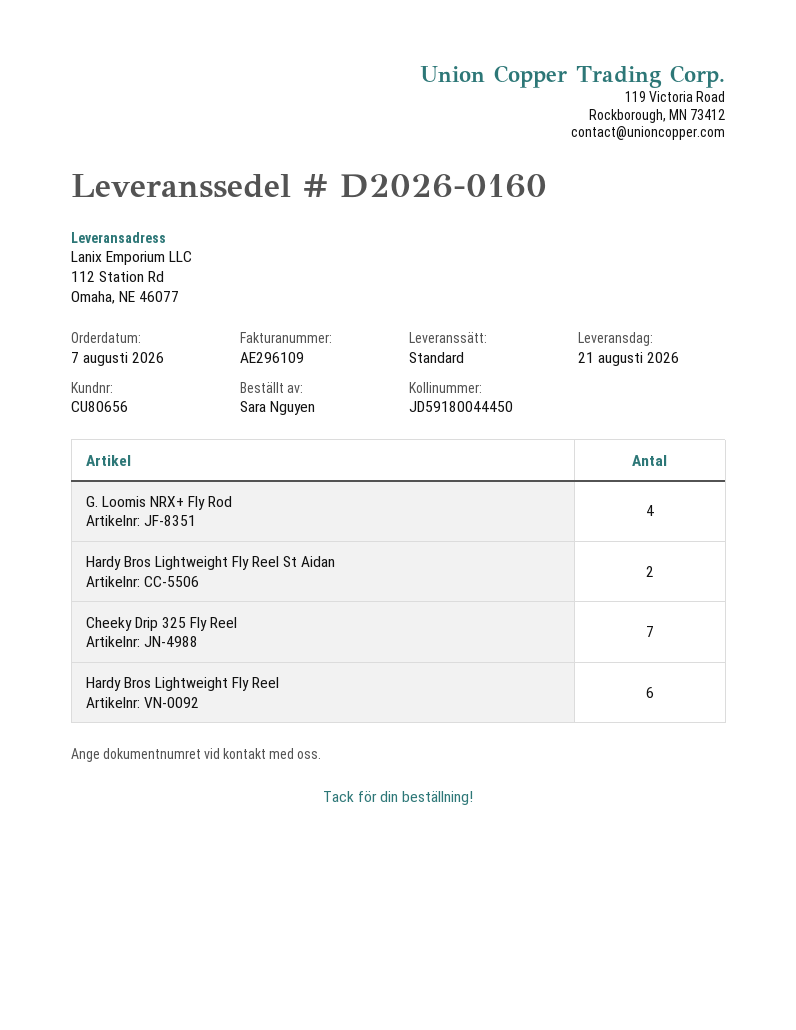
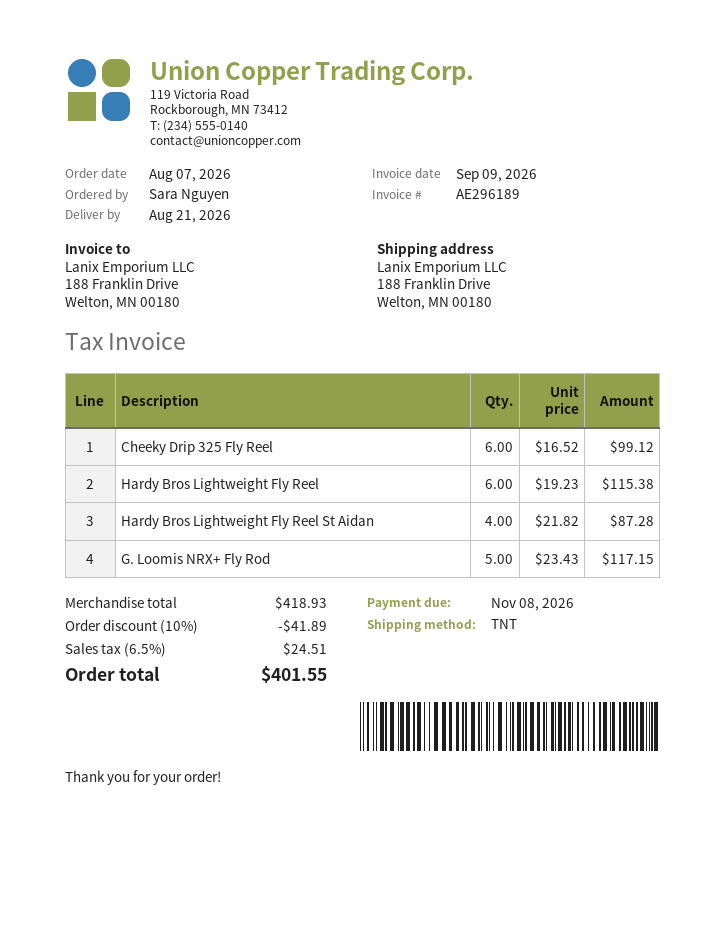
invoice number: AE296109 -> AE296189
shipping method: standard -> TNT
ship to: 112 Station Rd, Omaha, NE 46077 -> 188 Franklin Drive, Welton, MN 00180
G. Loomis NRX+ Fly Rod: 4 -> 5
Hardy Bros Lightweight Fly Reel St Aidan: 2 -> 4
Cheeky Drip 325 Fly Reel: 7 -> 6

